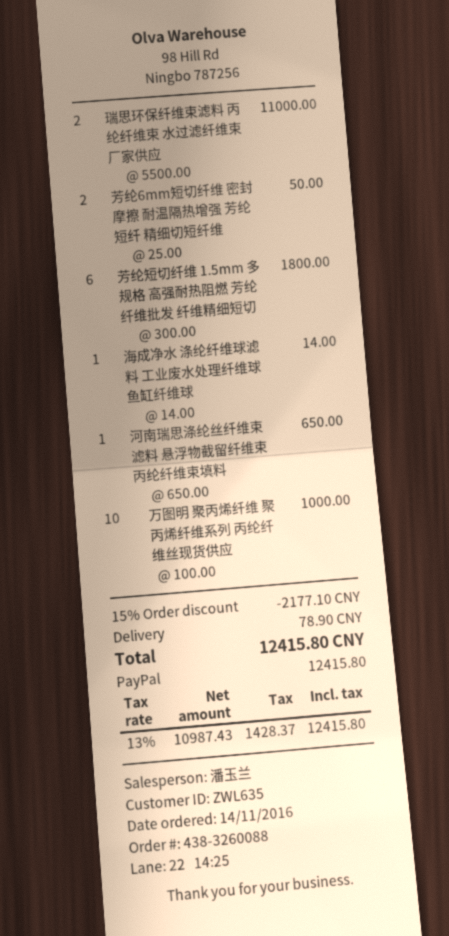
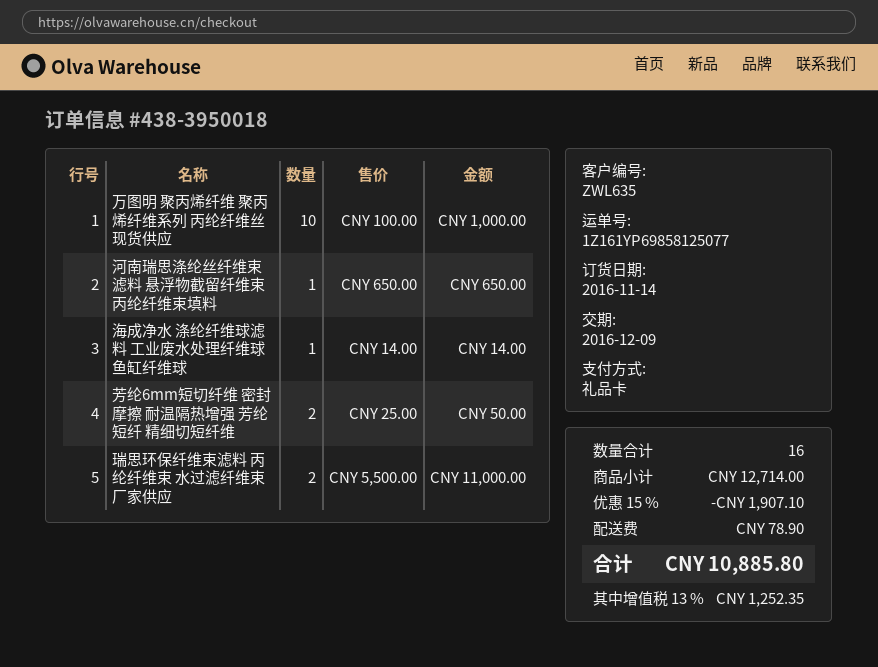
order number: 438-3260088 -> 438-3950018
payment method: PayPal -> gift card
芳纶短切纤维 1.5mm 多规格 高强耐热阻燃 芳纶纤维批发 纤维精细短切: 6 x 300.00 = 1800.00 -> none
discount: 15% = 2177.10 -> 15% = 1907.10
tax: 13% = 1428.37 -> 13% = 1252.35
total: 12415.80 -> 10885.80

